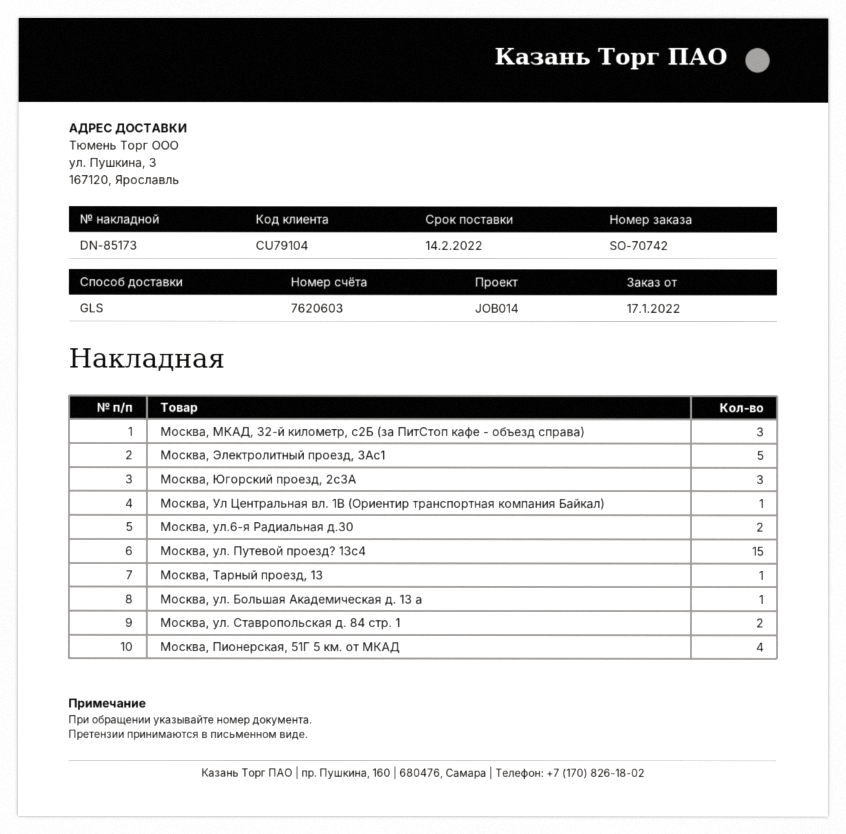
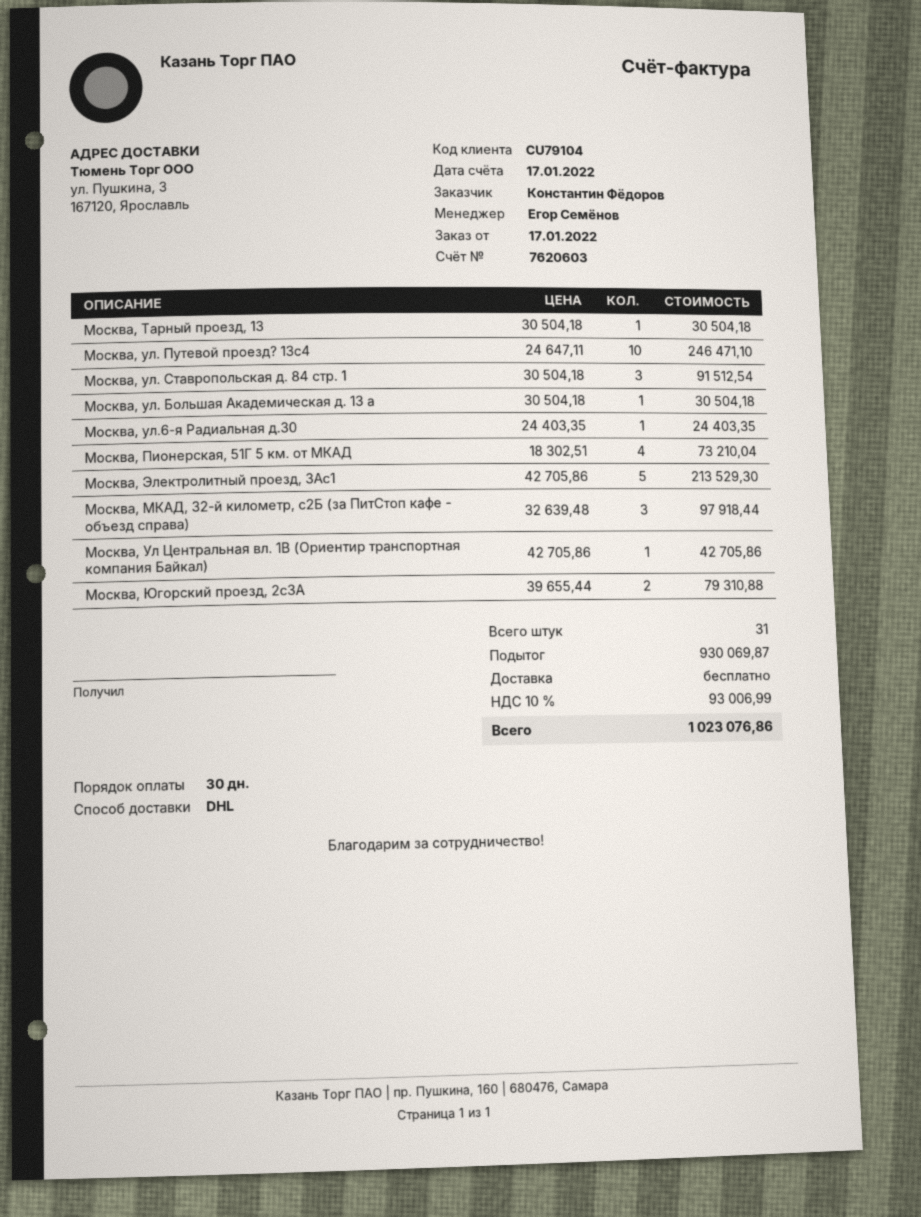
shipping method: GLS -> DHL
Москва, Югорский проезд, 2с3А: 3 -> 2
Москва, ул.6-я Радиальная д.30: 2 -> 1
Москва, ул. Путевой проезд? 13с4: 15 -> 10
Москва, ул. Ставропольская д. 84 стр. 1: 2 -> 3

